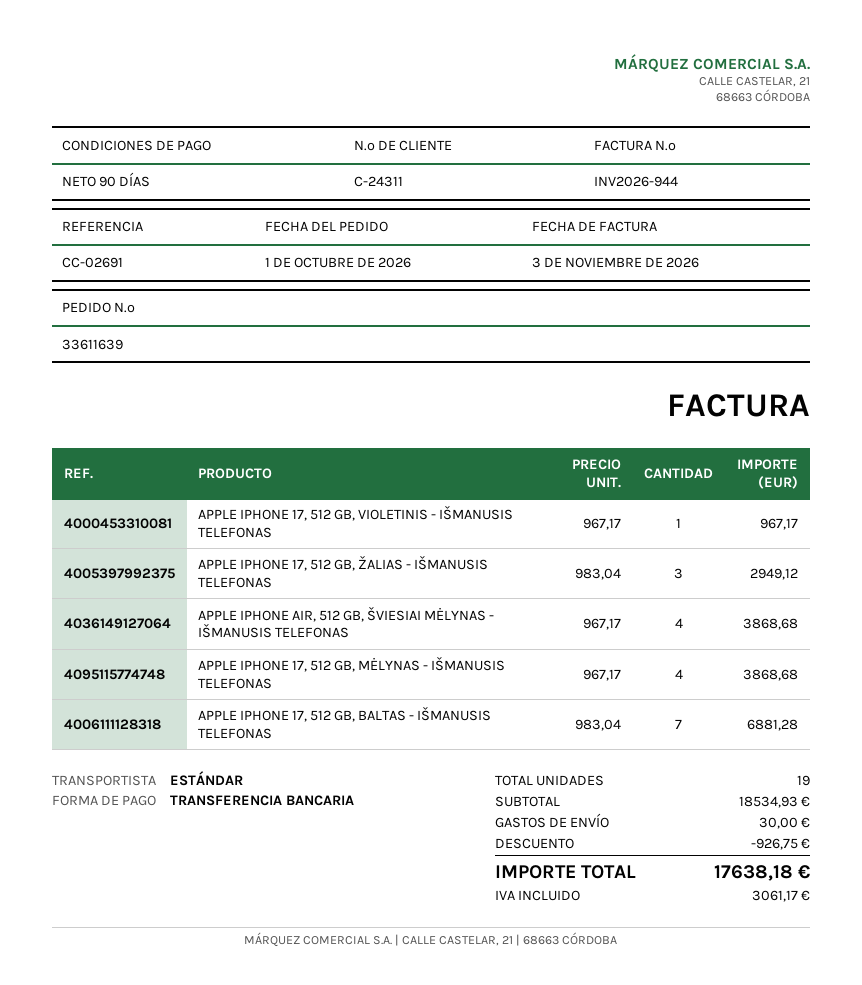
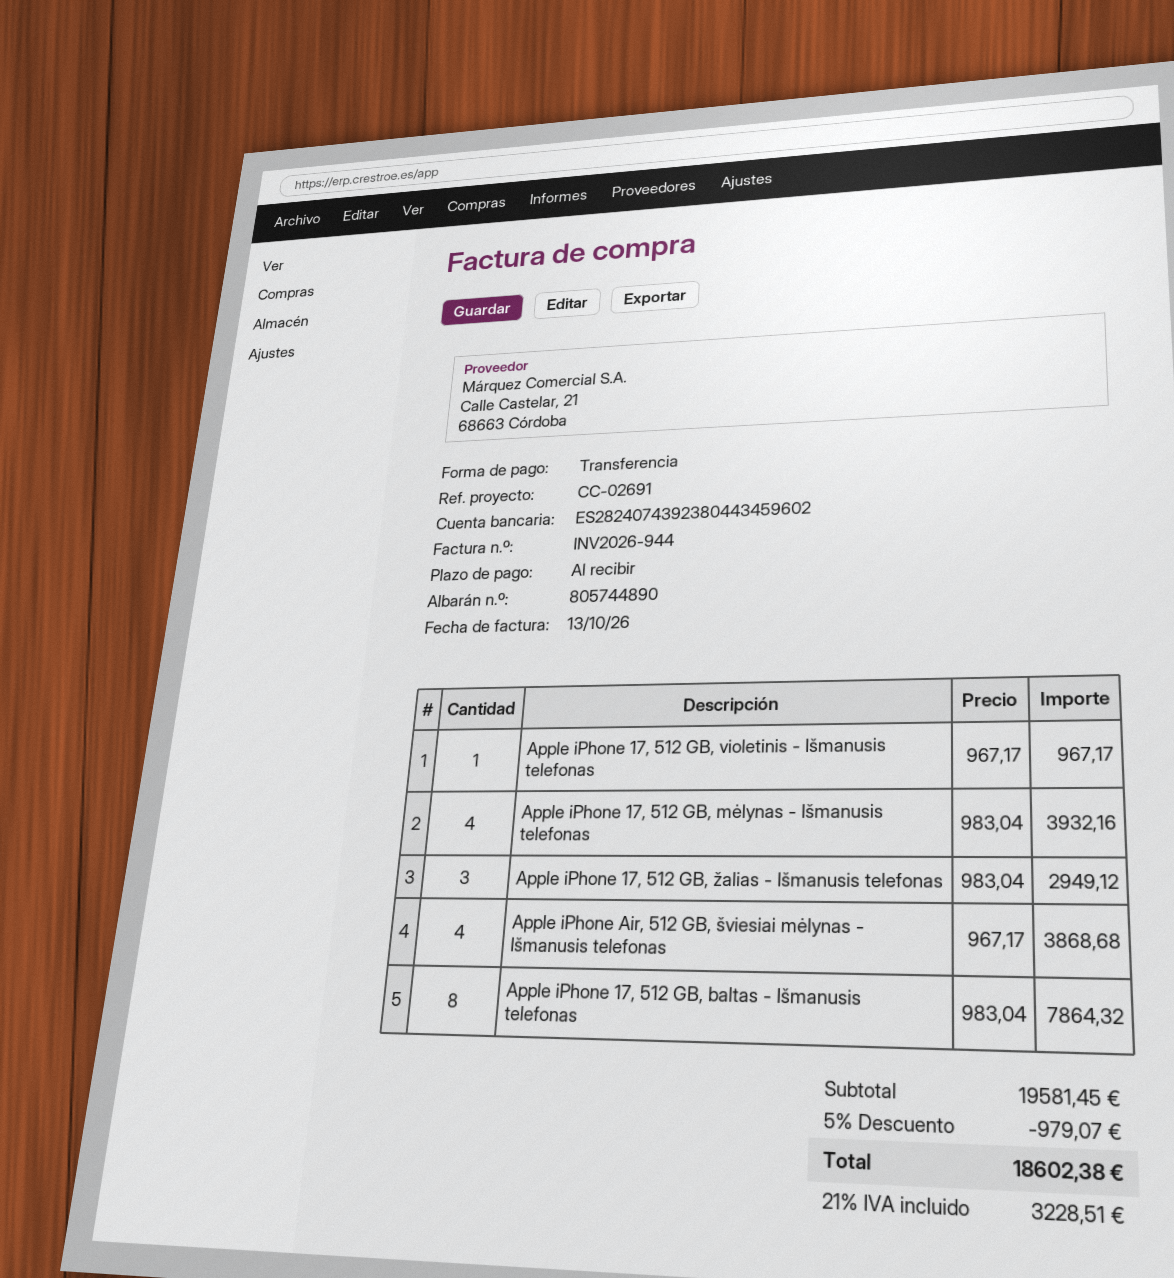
invoice date: 2026-11-03 -> 2026-10-13
payment terms: 90 days -> on receipt
APPLE IPHONE 17, 512 GB, MĖLYNAS - IŠMANUSIS TELEFONAS: 4 x 967.17 = 3868.68 -> 4 x 983.04 = 3932.16
APPLE IPHONE 17, 512 GB, BALTAS - IŠMANUSIS TELEFONAS: 7 x 983.04 = 6881.28 -> 8 x 983.04 = 7864.32
subtotal: 18534.93 -> 19581.45
discount: 926.75 -> 979.07
shipping: 30.00 -> none
tax: 3061.17 -> 3228.51
total: 17638.18 -> 18602.38

